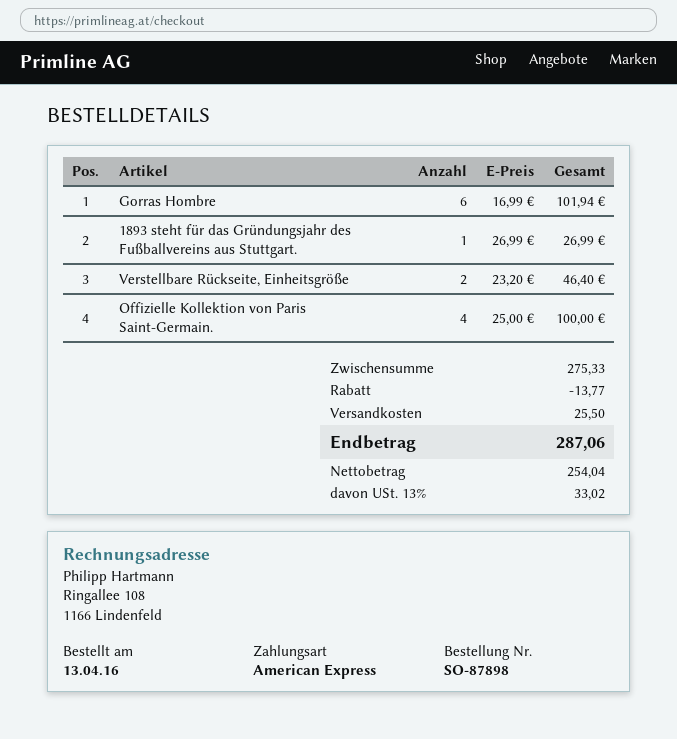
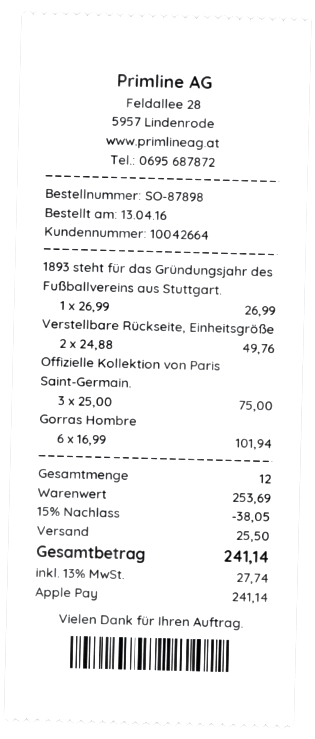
payment method: American Express -> Apple Pay
Verstellbare Rückseite, Einheitsgröße: 2 x 23.20 = 46.40 -> 2 x 24.88 = 49.76
Offizielle Kollektion von Paris Saint-Germain.: 4 x 25.00 = 100.00 -> 3 x 25.00 = 75.00
subtotal: 275.33 -> 253.69
discount: 13.77 -> 38.05
tax: 13% = 33.02 -> 13% = 27.74
total: 287.06 -> 241.14

